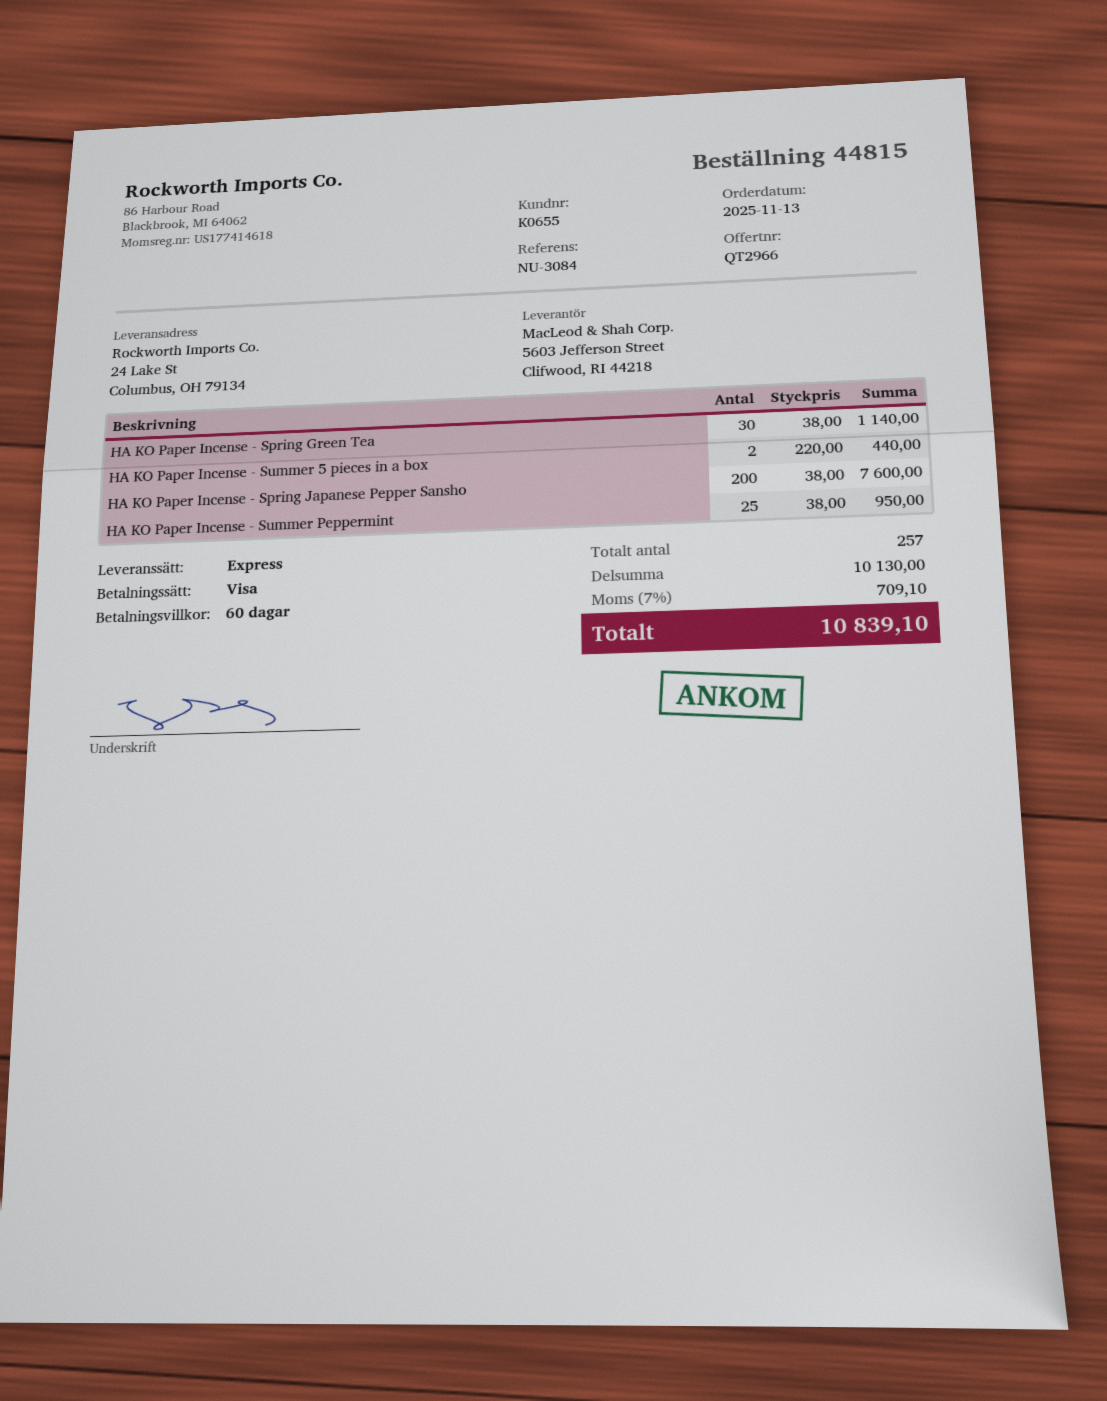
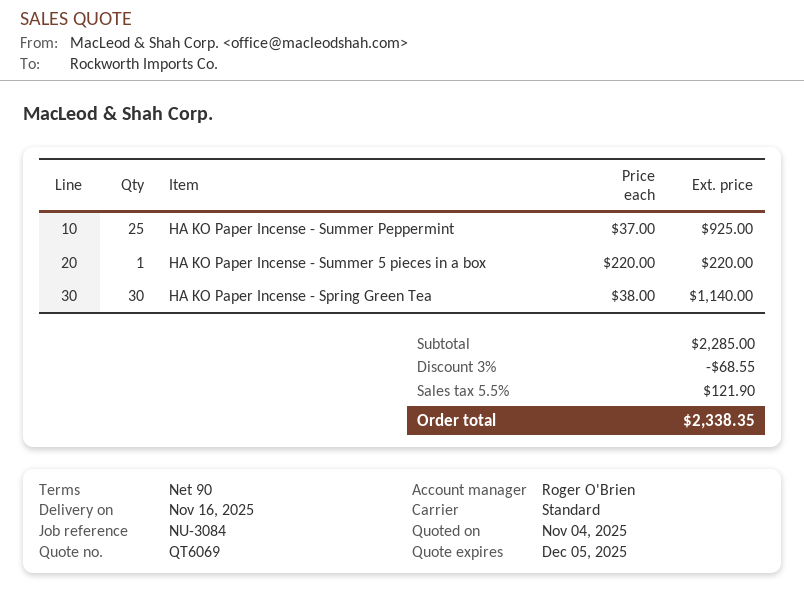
quote number: QT2966 -> QT6069
payment terms: 60 days -> 90 days
shipping method: express -> standard
HA KO Paper Incense - Summer 5 pieces in a box: 2 x 220.00 = 440.00 -> 1 x 220.00 = 220.00
HA KO Paper Incense - Spring Japanese Pepper Sansho: 200 x 38.00 = 7600.00 -> none
HA KO Paper Incense - Summer Peppermint: 25 x 38.00 = 950.00 -> 25 x 37.00 = 925.00
subtotal: 10130.00 -> 2285.00
discount: none -> 3% = 68.55
tax: 7% = 709.10 -> 5.5% = 121.90
total: 10839.10 -> 2338.35

